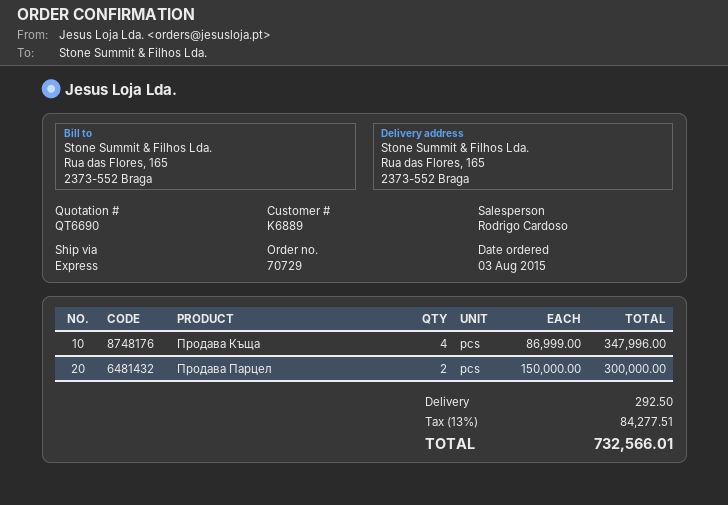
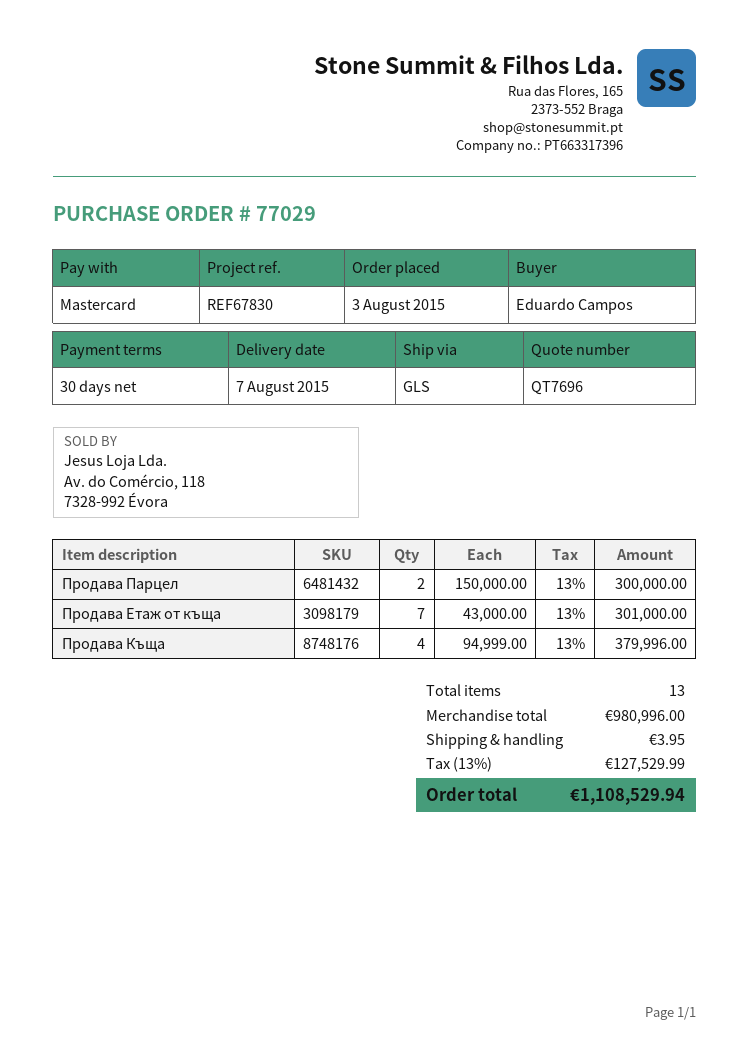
quote number: QT6690 -> QT7696
order number: 70729 -> 77029
shipping method: express -> GLS
Продава Къща: 4 x 86999.00 = 347996.00 -> 4 x 94999.00 = 379996.00
Продава Етаж от къща: none -> 7 x 43000.00 = 301000.00
shipping: 292.50 -> 3.95
tax: 13% = 84277.51 -> 13% = 127529.99
total: 732566.01 -> 1108529.94

